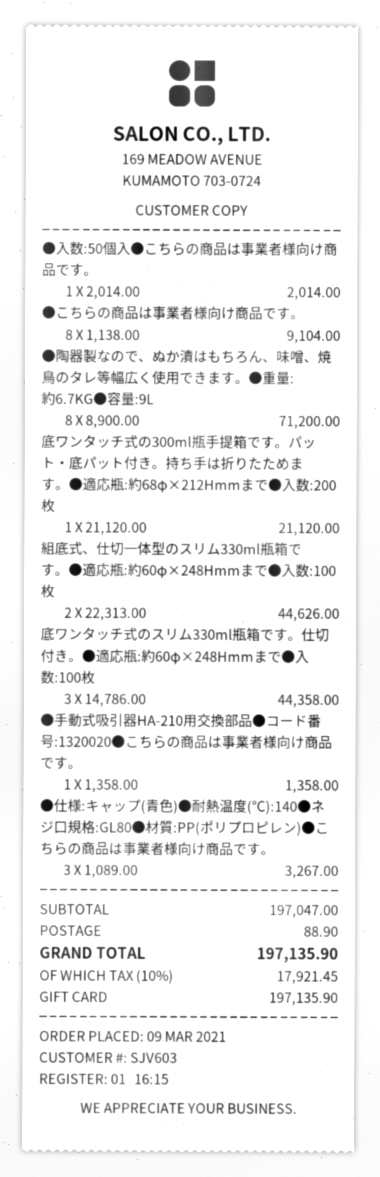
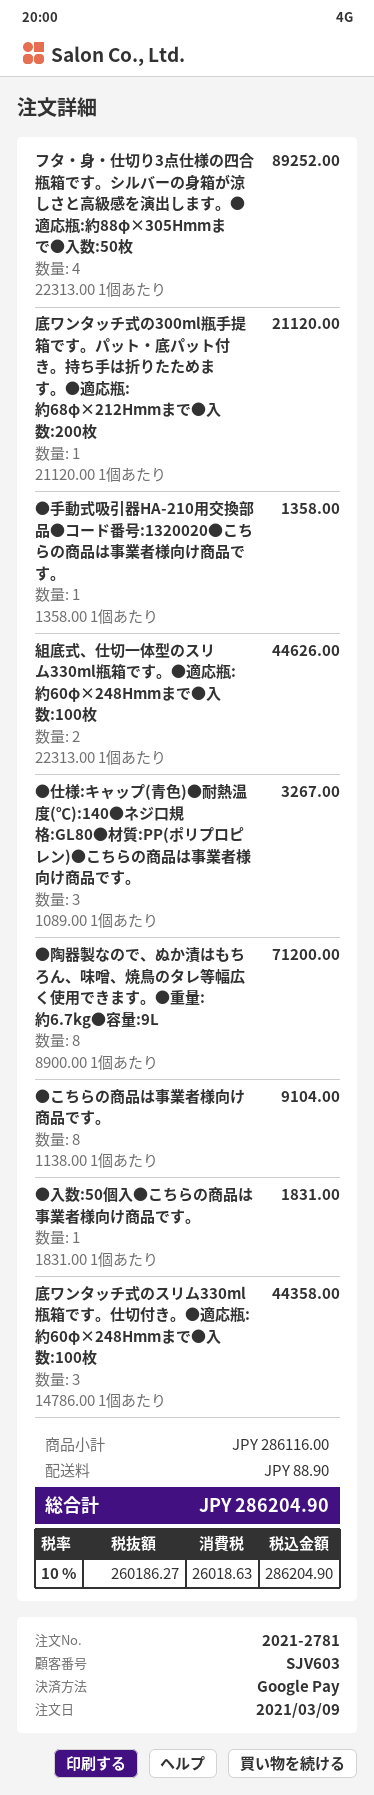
payment method: gift card -> Google Pay
●入数:50個入●こちらの商品は事業者様向け商品です。: 1 x 2014.00 = 2014.00 -> 1 x 1831.00 = 1831.00
フタ・身・仕切り3点仕様の四合瓶箱です。シルバーの身箱が涼しさと高級感を演出します。●適応瓶:約88φ×305Hmmまで●入数:50枚: none -> 4 x 22313.00 = 89252.00
subtotal: 197047.00 -> 286116.00
tax: 10% = 17921.45 -> 10% = 26018.63
total: 197135.90 -> 286204.90

